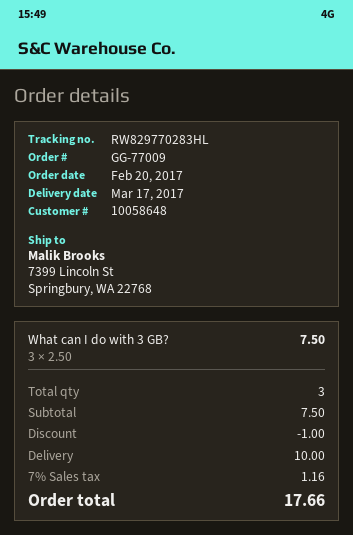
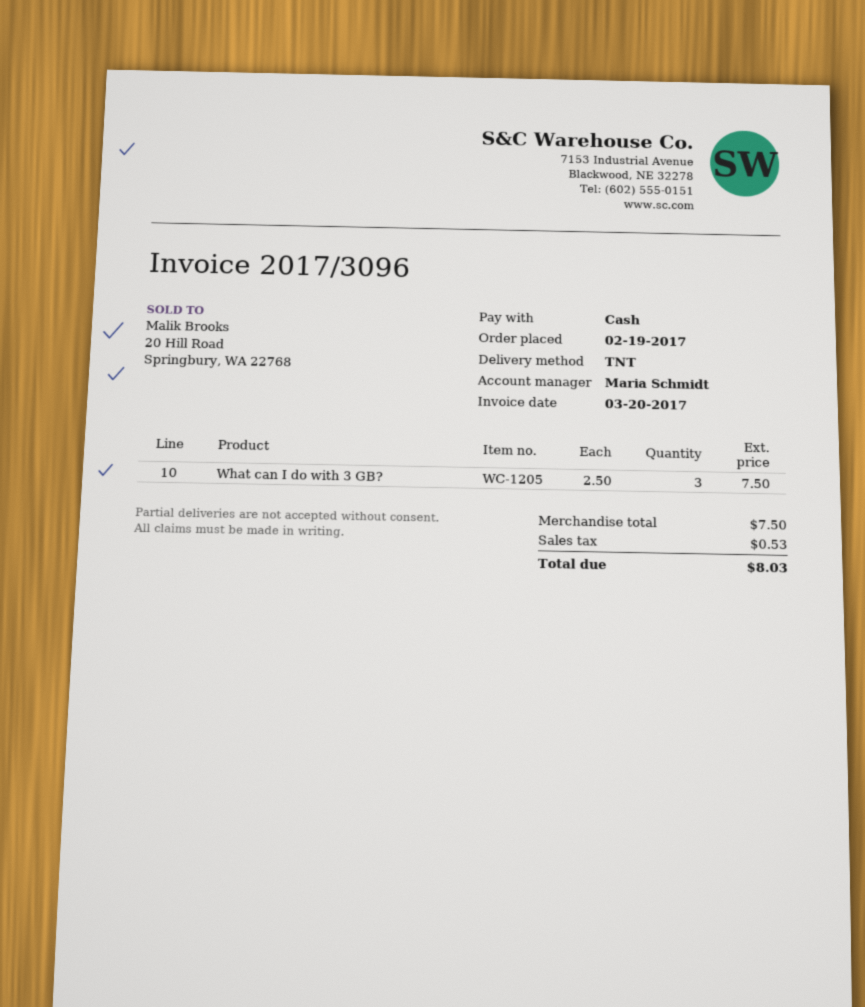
order date: 2017-02-20 -> 2017-02-19
discount: 1.00 -> none
shipping: 10.00 -> none
tax: 1.16 -> 0.53
total: 17.66 -> 8.03

